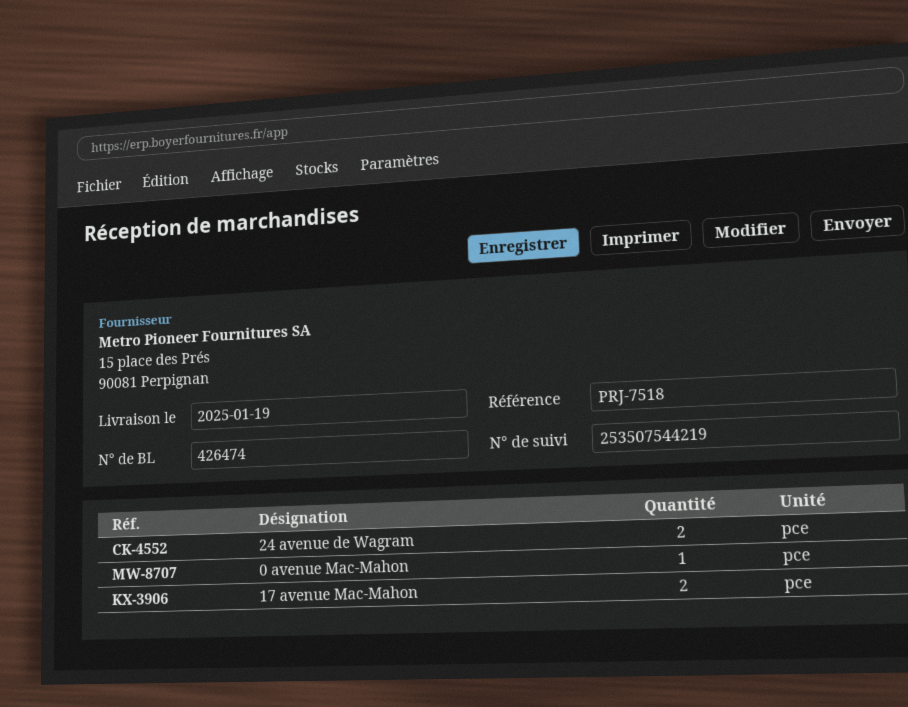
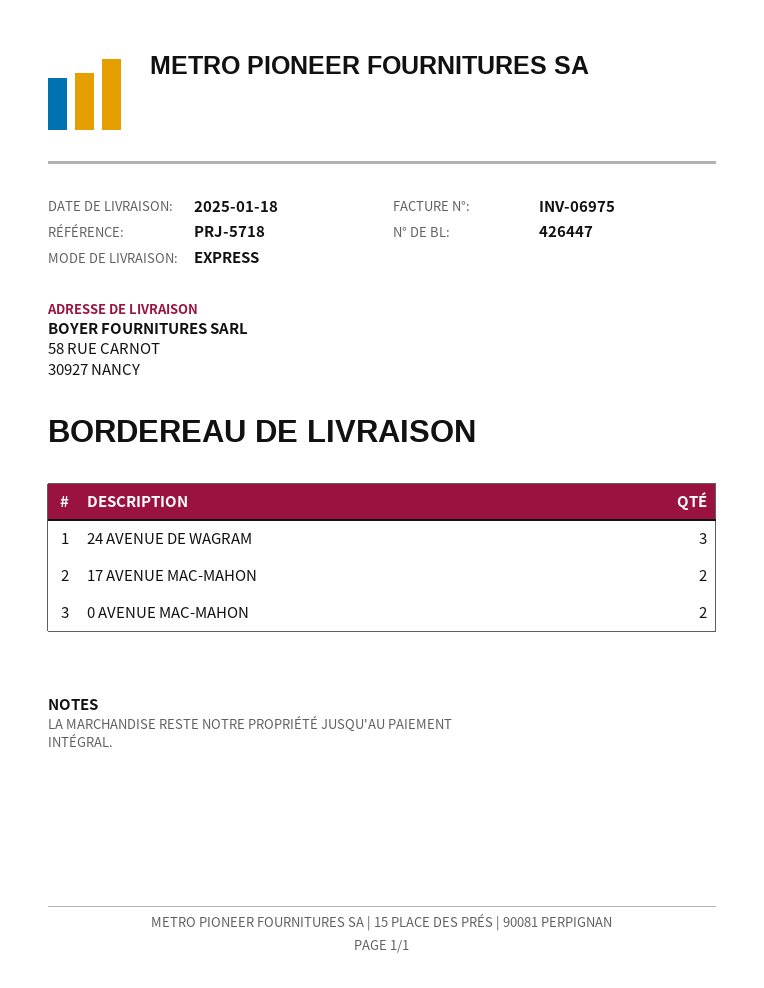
delivery note number: 426474 -> 426447
delivery date: 2025-01-19 -> 2025-01-18
reference: PRJ-7518 -> PRJ-5718
24 avenue de Wagram: 2 -> 3
0 avenue Mac-Mahon: 1 -> 2

